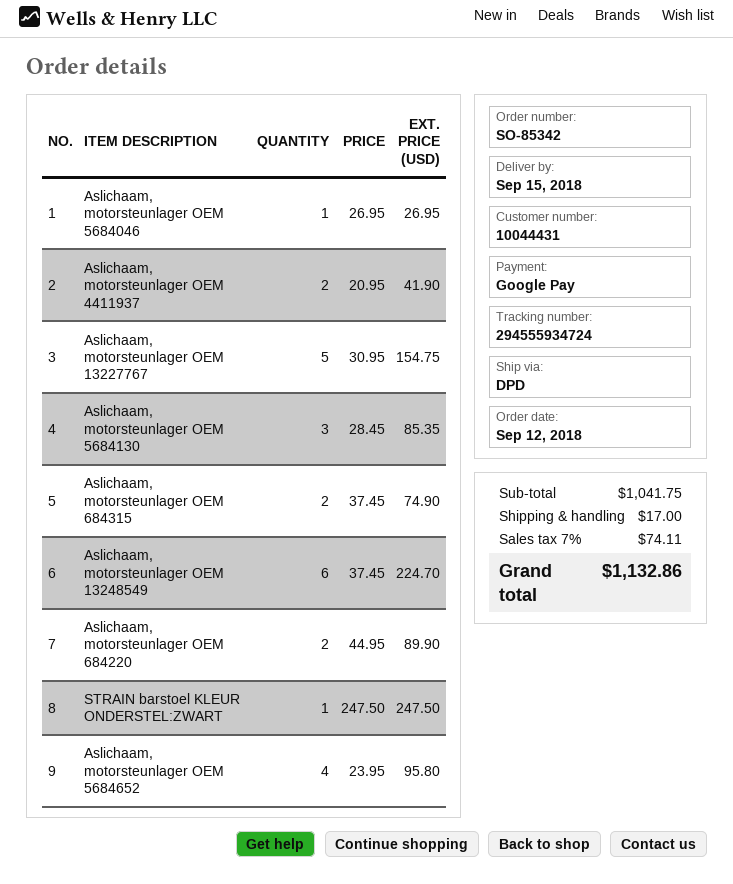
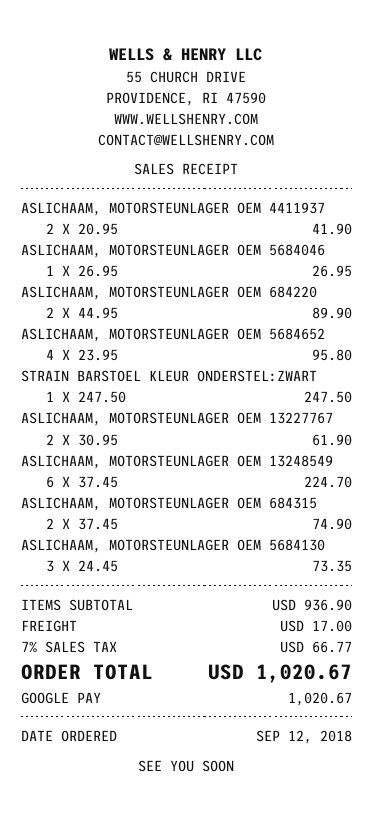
Aslichaam, motorsteunlager OEM 13227767: 5 x 30.95 = 154.75 -> 2 x 30.95 = 61.90
Aslichaam, motorsteunlager OEM 5684130: 3 x 28.45 = 85.35 -> 3 x 24.45 = 73.35
subtotal: 1041.75 -> 936.90
tax: 7% = 74.11 -> 7% = 66.77
total: 1132.86 -> 1020.67

